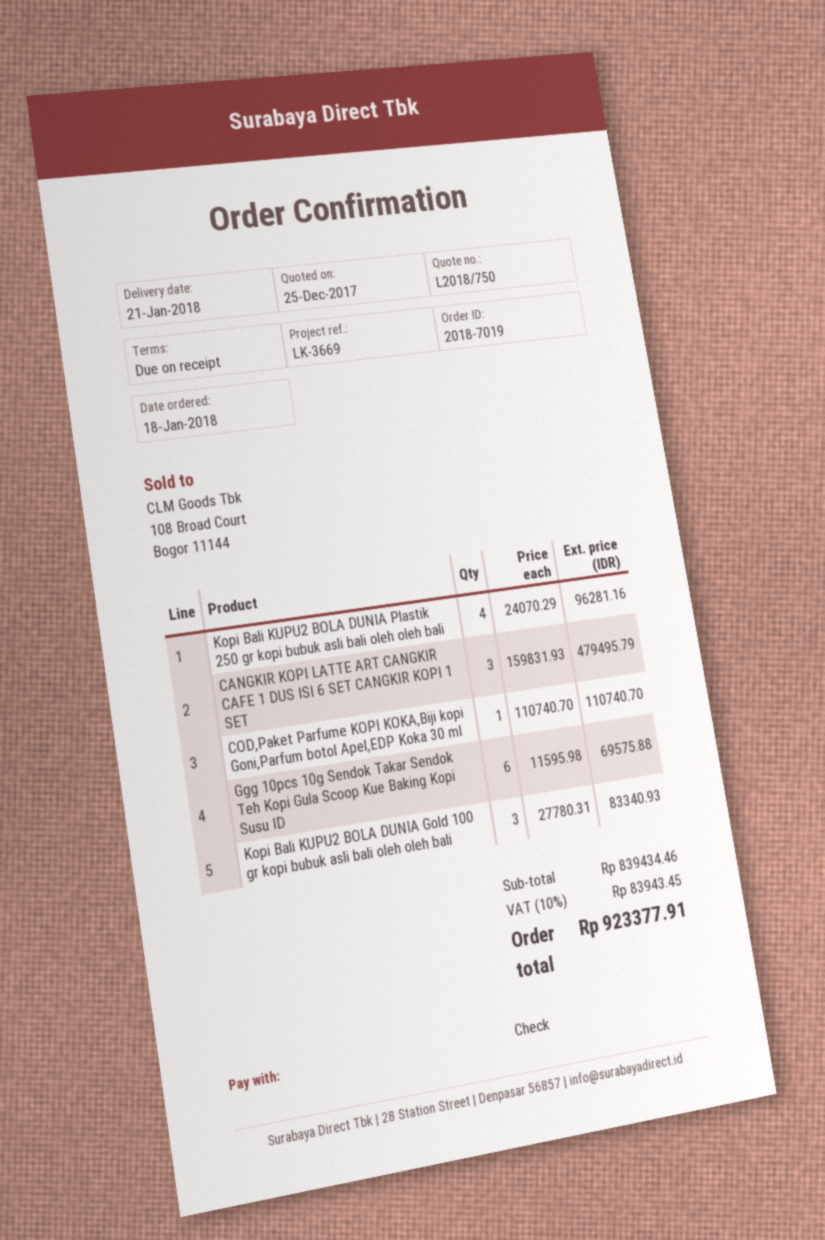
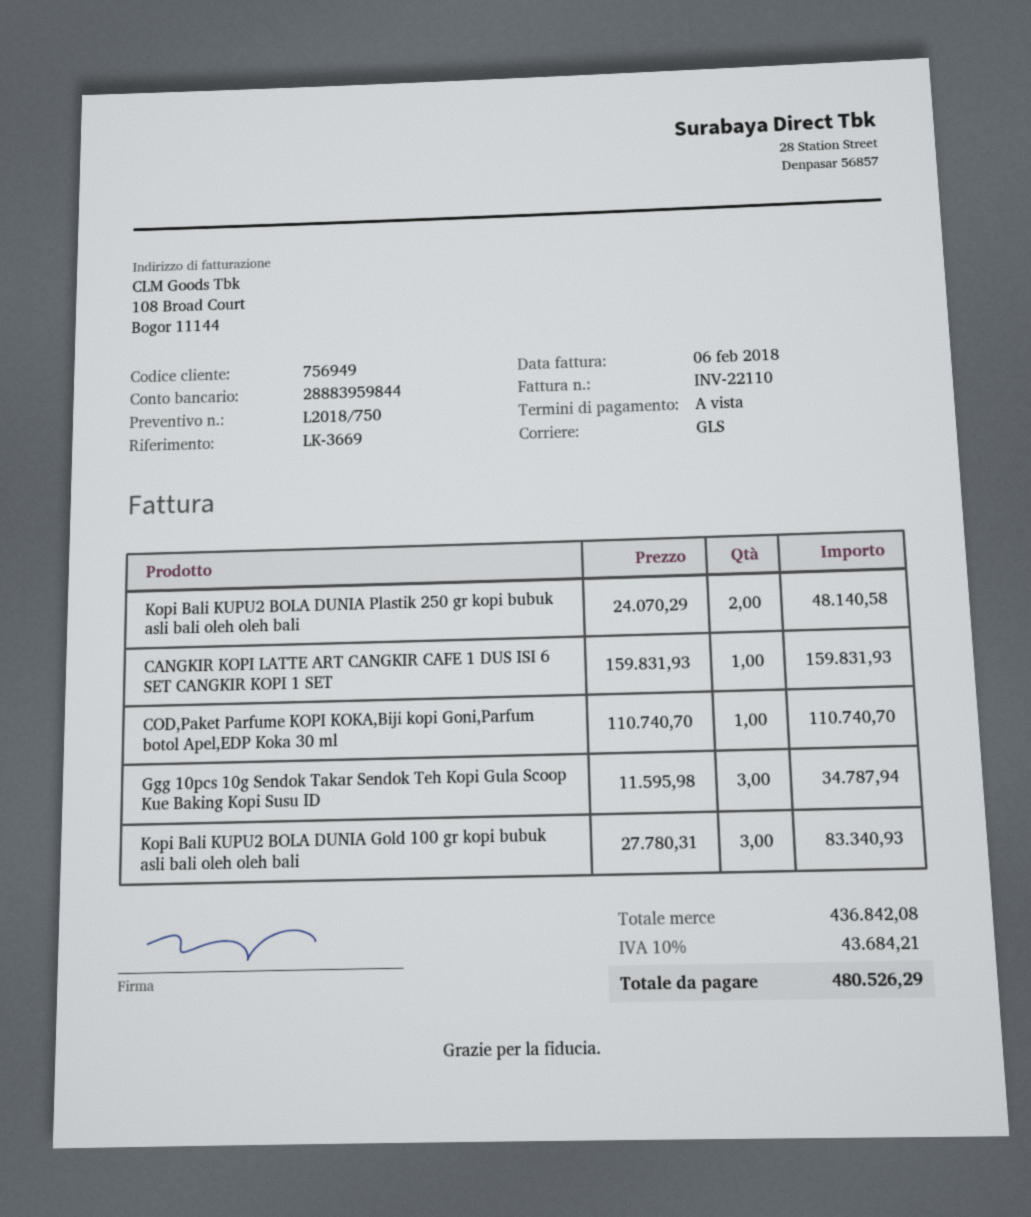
Kopi Bali KUPU2 BOLA DUNIA Plastik 250 gr kopi bubuk asli bali oleh oleh bali: 4 x 24070.29 = 96281.16 -> 2 x 24070.29 = 48140.58
CANGKIR KOPI LATTE ART CANGKIR CAFE 1 DUS ISI 6 SET CANGKIR KOPI 1 SET: 3 x 159831.93 = 479495.79 -> 1 x 159831.93 = 159831.93
Ggg 10pcs 10g Sendok Takar Sendok Teh Kopi Gula Scoop Kue Baking Kopi Susu ID: 6 x 11595.98 = 69575.88 -> 3 x 11595.98 = 34787.94
subtotal: 839434.46 -> 436842.08
tax: 10% = 83943.45 -> 10% = 43684.21
total: 923377.91 -> 480526.29

